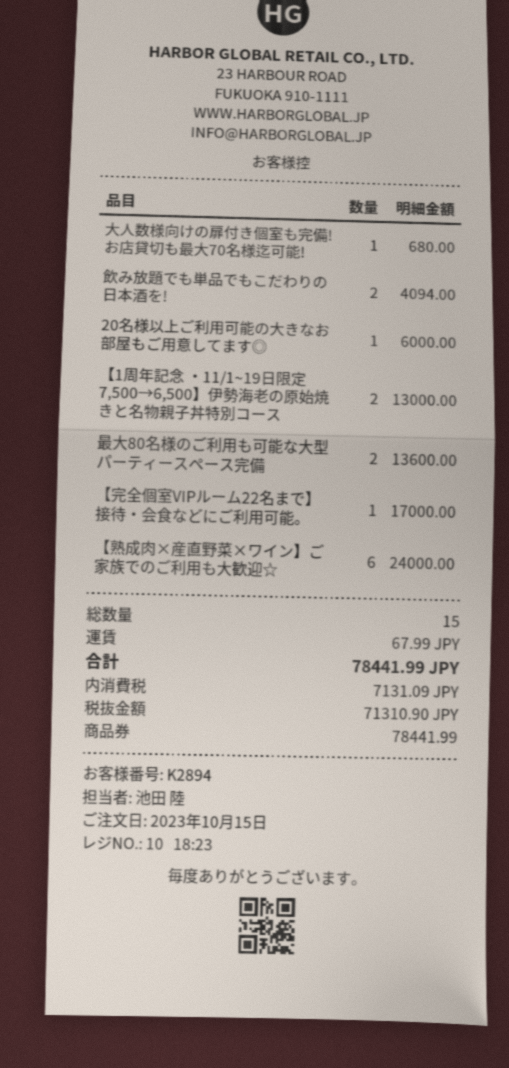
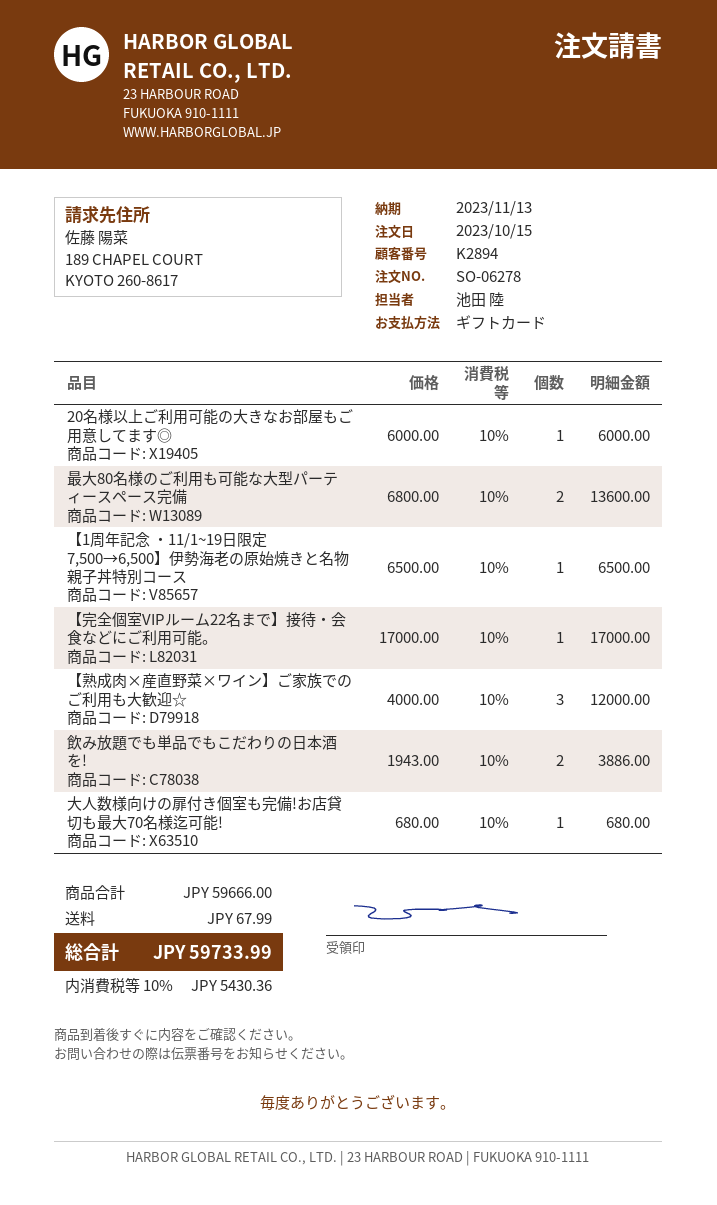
飲み放題でも単品でもこだわりの日本酒を!: 2 for 4094.00 -> 2 for 3886.00
【1周年記念 ・11/1~19日限定 7,500→6,500】伊勢海老の原始焼きと名物親子丼特別コース: 2 for 13000.00 -> 1 for 6500.00
【熟成肉×産直野菜×ワイン】ご家族でのご利用も大歓迎☆: 6 for 24000.00 -> 3 for 12000.00
tax: 7131.09 -> 5430.36
total: 78441.99 -> 59733.99

